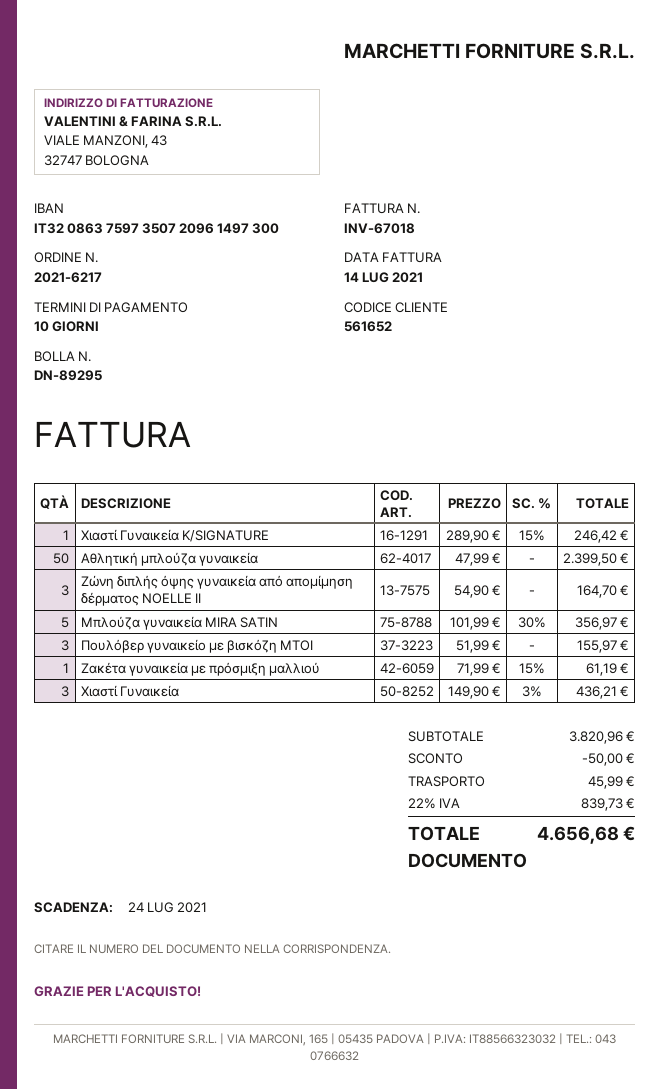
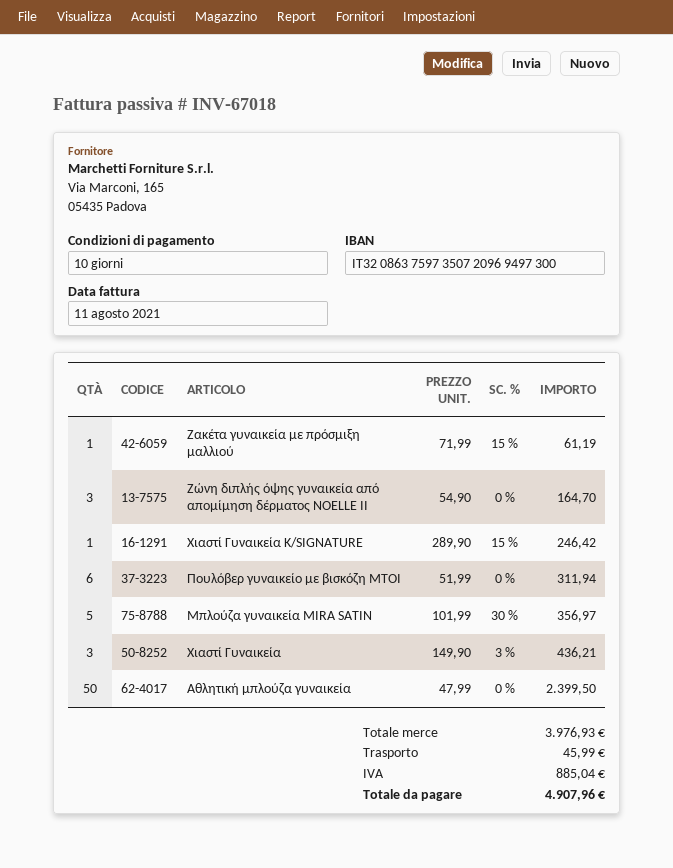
invoice date: 2021-07-14 -> 2021-08-11
bank account: IT3208637597350720961497300 -> IT3208637597350720969497300
Πουλόβερ γυναικείο με βισκόζη MTOI: 3 x 51.99 = 155.97 -> 6 x 51.99 = 311.94
subtotal: 3820.96 -> 3976.93
discount: 50.00 -> none
tax: 839.73 -> 885.04
total: 4656.68 -> 4907.96

